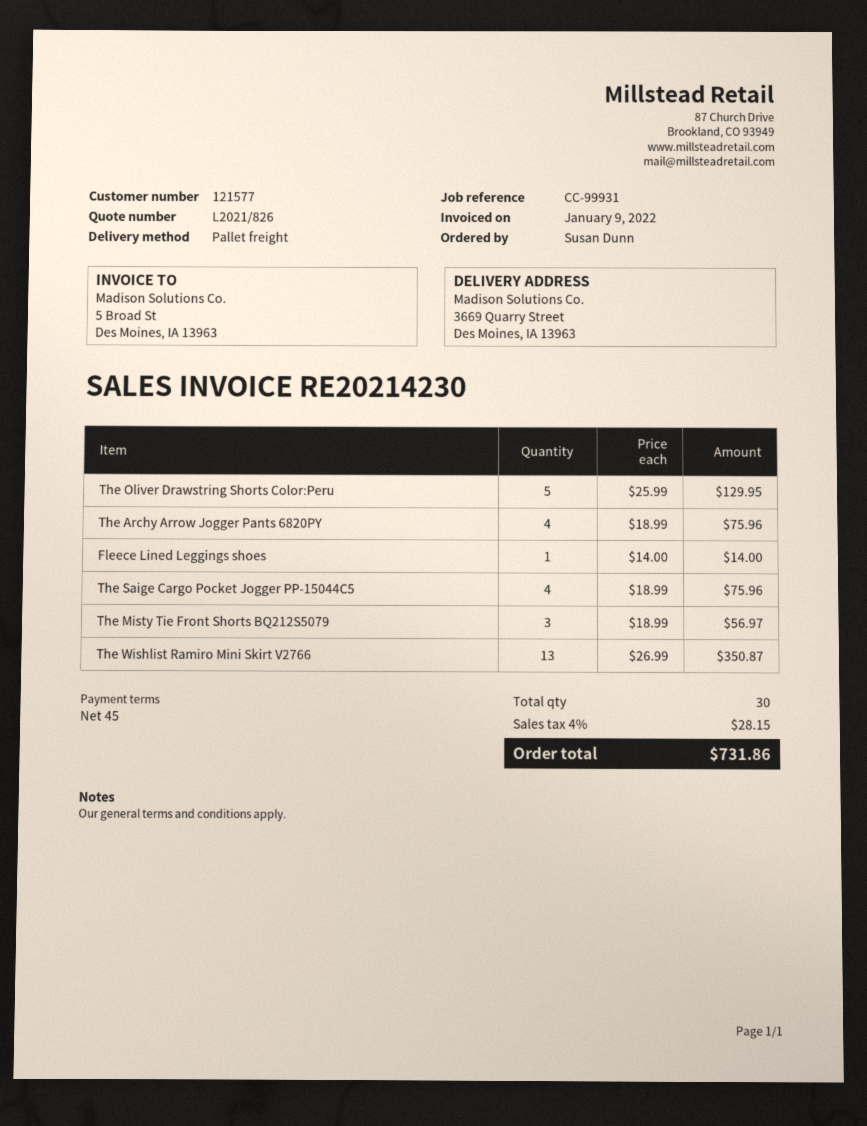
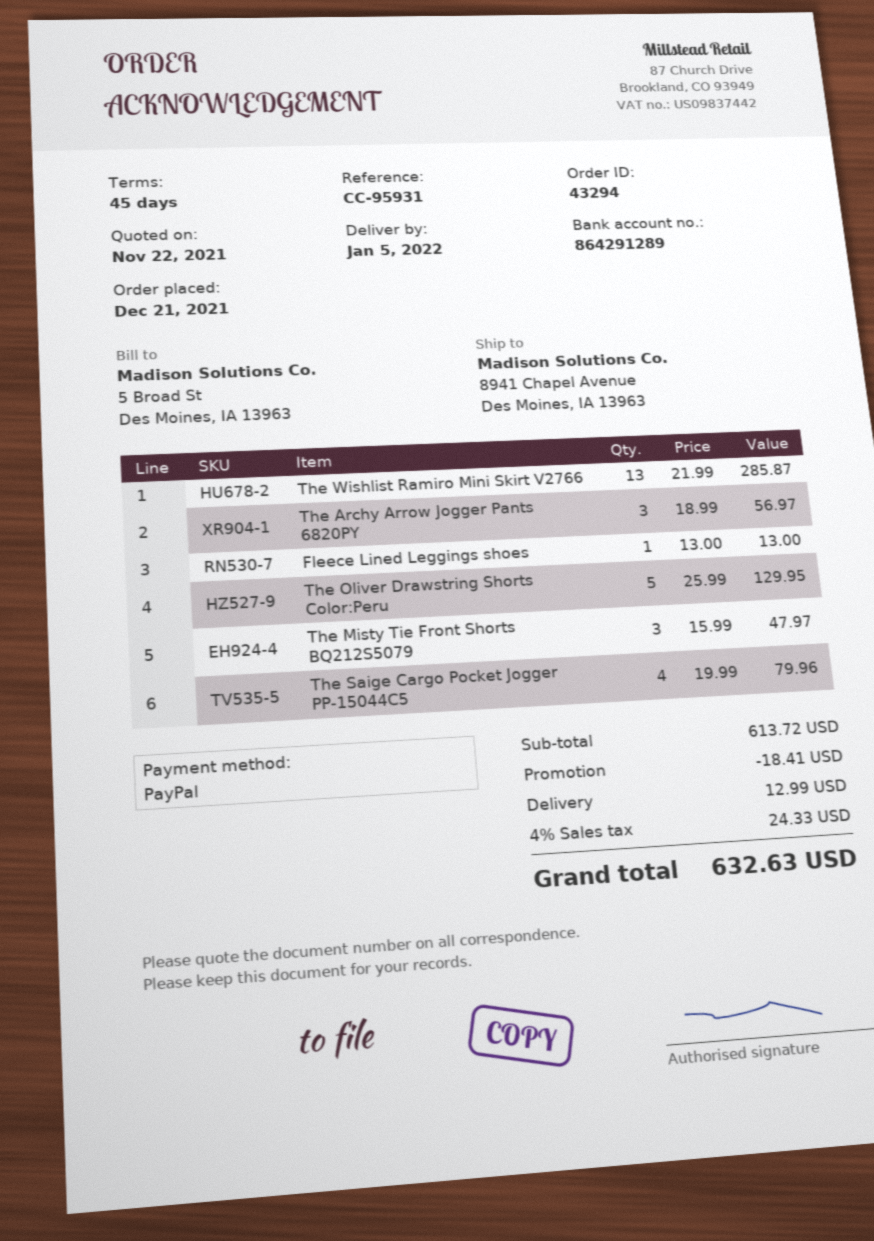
reference: CC-99931 -> CC-95931
ship to: 3669 Quarry Street, Des Moines, IA 13963 -> 8941 Chapel Avenue, Des Moines, IA 13963
The Archy Arrow Jogger Pants 6820PY: 4 x 18.99 = 75.96 -> 3 x 18.99 = 56.97
Fleece Lined Leggings shoes: 1 x 14.00 = 14.00 -> 1 x 13.00 = 13.00
The Saige Cargo Pocket Jogger PP-15044C5: 4 x 18.99 = 75.96 -> 4 x 19.99 = 79.96
The Misty Tie Front Shorts BQ212S5079: 3 x 18.99 = 56.97 -> 3 x 15.99 = 47.97
The Wishlist Ramiro Mini Skirt V2766: 13 x 26.99 = 350.87 -> 13 x 21.99 = 285.87
discount: none -> 18.41
shipping: none -> 12.99
tax: 4% = 28.15 -> 4% = 24.33
total: 731.86 -> 632.63

